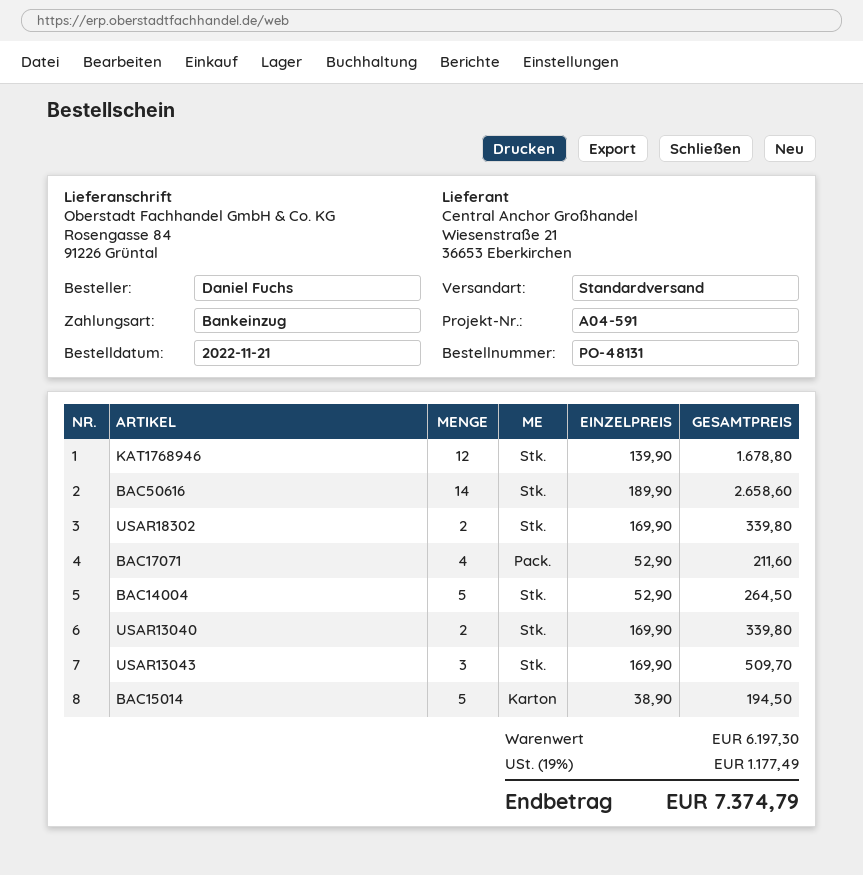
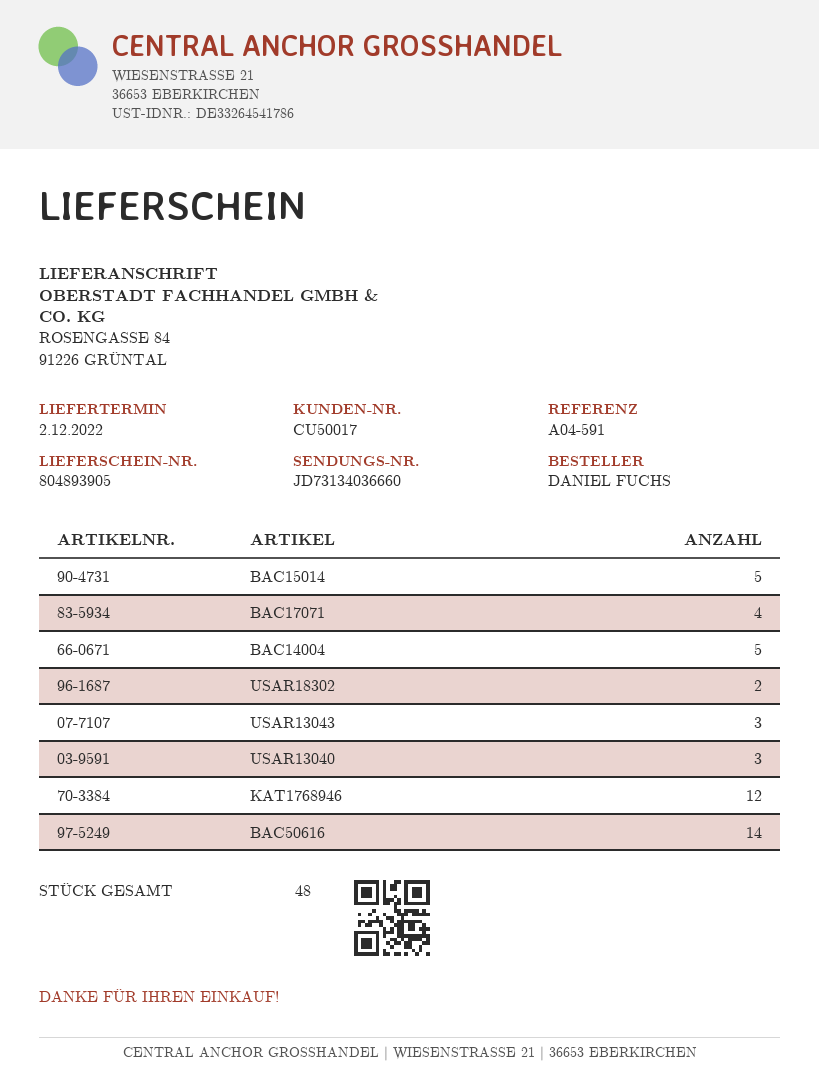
USAR13040: 2 -> 3

